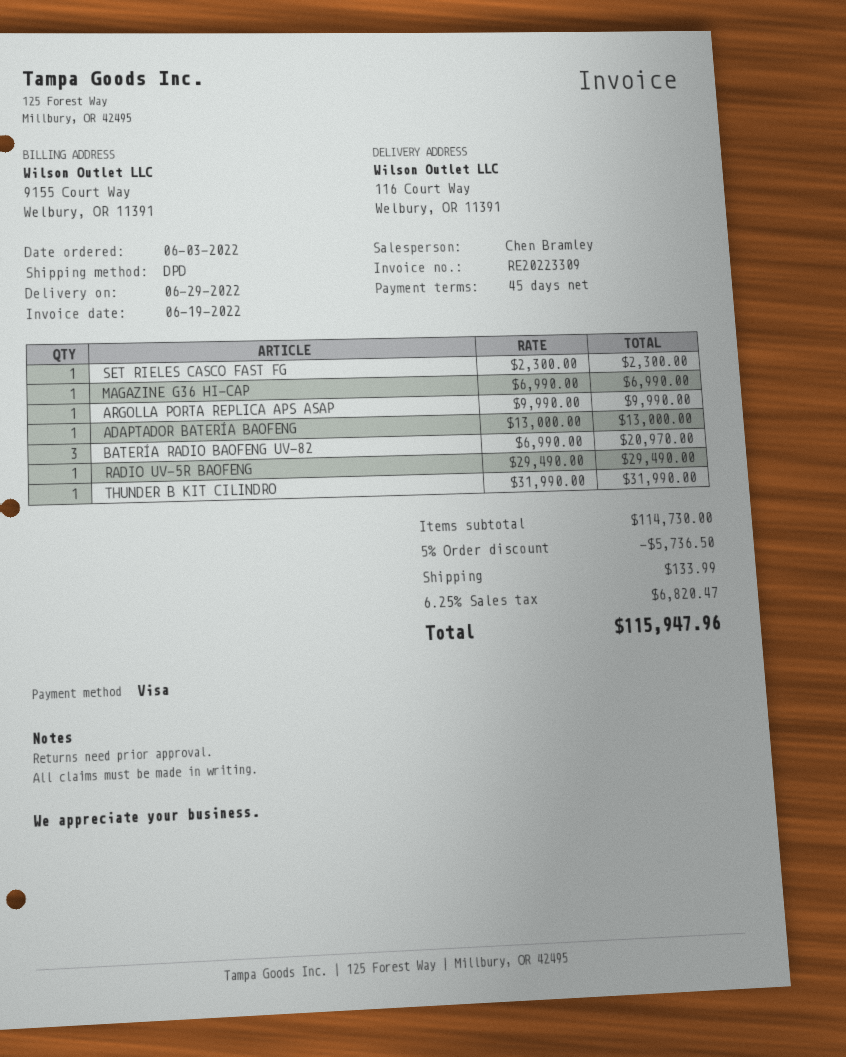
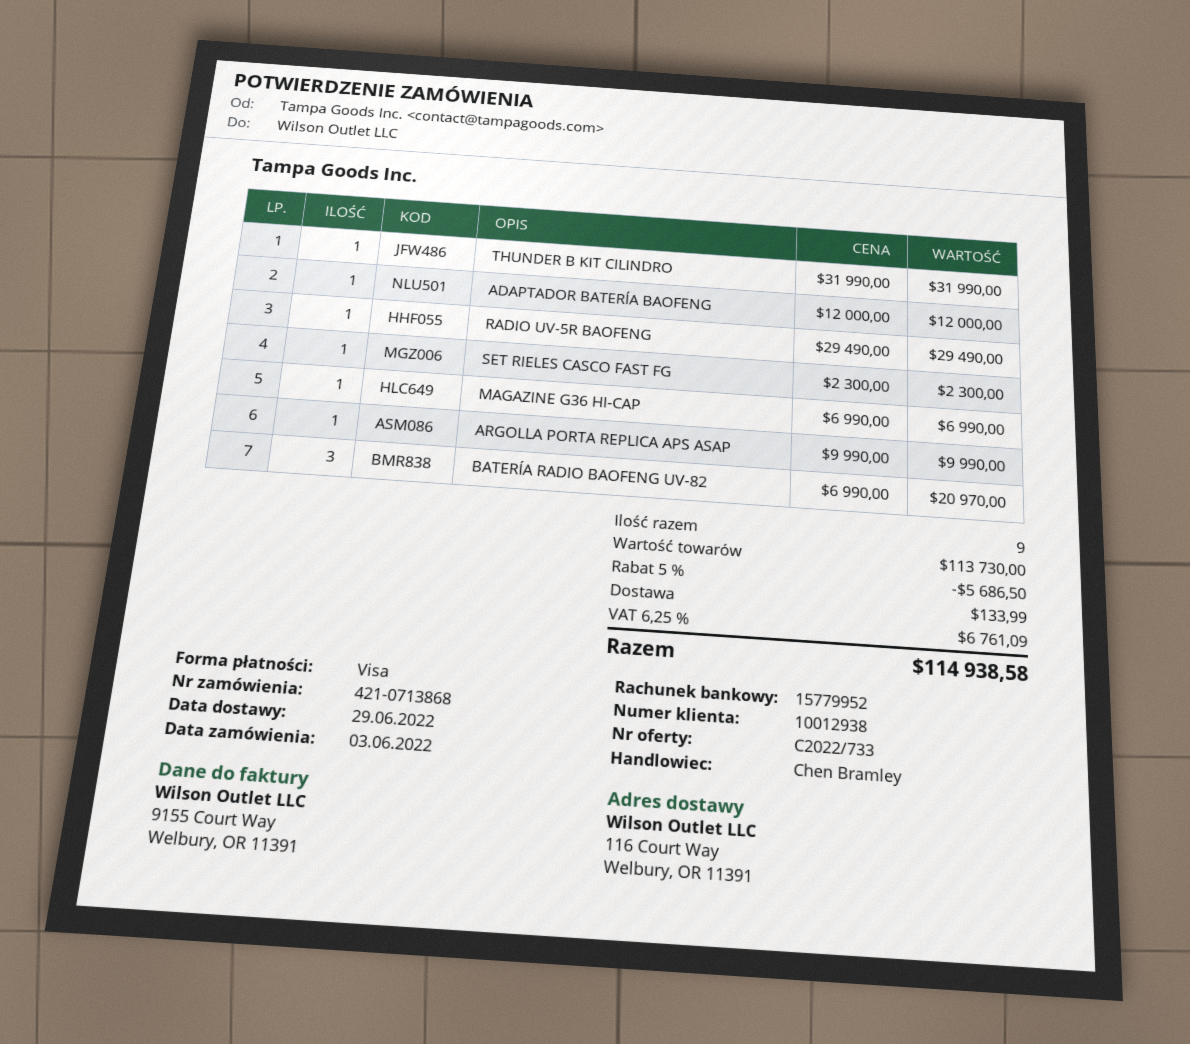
ADAPTADOR BATERÍA BAOFENG: 1 x 13000.00 = 13000.00 -> 1 x 12000.00 = 12000.00
subtotal: 114730.00 -> 113730.00
discount: 5% = 5736.50 -> 5% = 5686.50
tax: 6.25% = 6820.47 -> 6.25% = 6761.09
total: 115947.96 -> 114938.58

